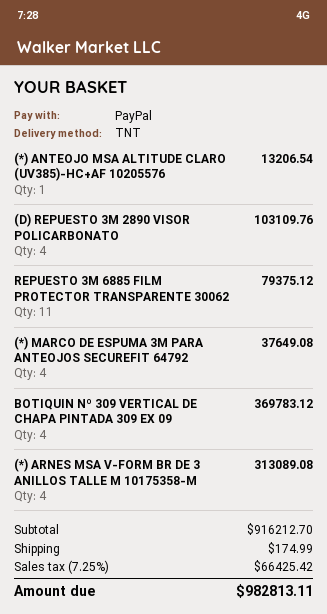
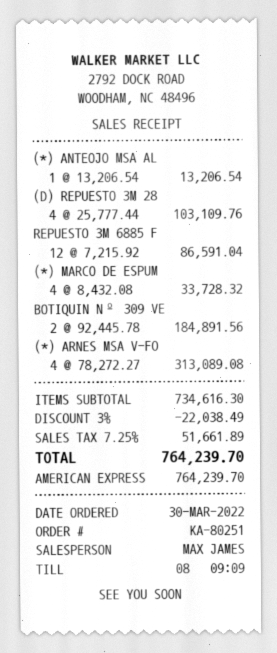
payment method: PayPal -> American Express
REPUESTO 3M 6885 FILM PROTECTOR TRANSPARENTE 30062: 11 for 79375.12 -> 12 for 86591.04
(*) MARCO DE ESPUMA 3M PARA ANTEOJOS SECUREFIT 64792: 4 for 37649.08 -> 4 for 33728.32
BOTIQUIN Nº 309 VERTICAL DE CHAPA PINTADA 309 EX 09: 4 for 369783.12 -> 2 for 184891.56
subtotal: 916212.70 -> 734616.30
discount: none -> 3% = 22038.49
shipping: 174.99 -> none
tax: 7.25% = 66425.42 -> 7.25% = 51661.89
total: 982813.11 -> 764239.70

